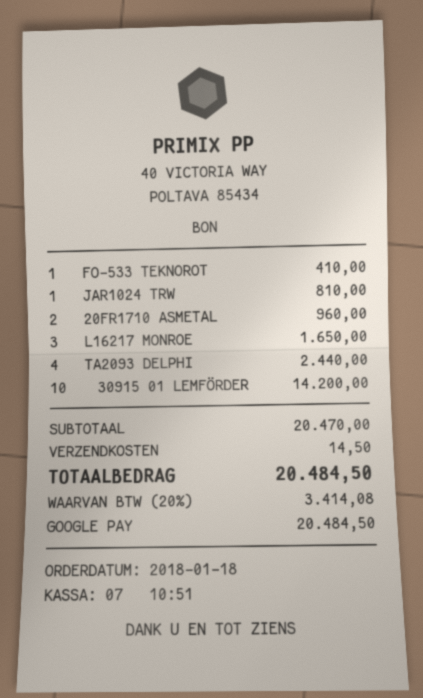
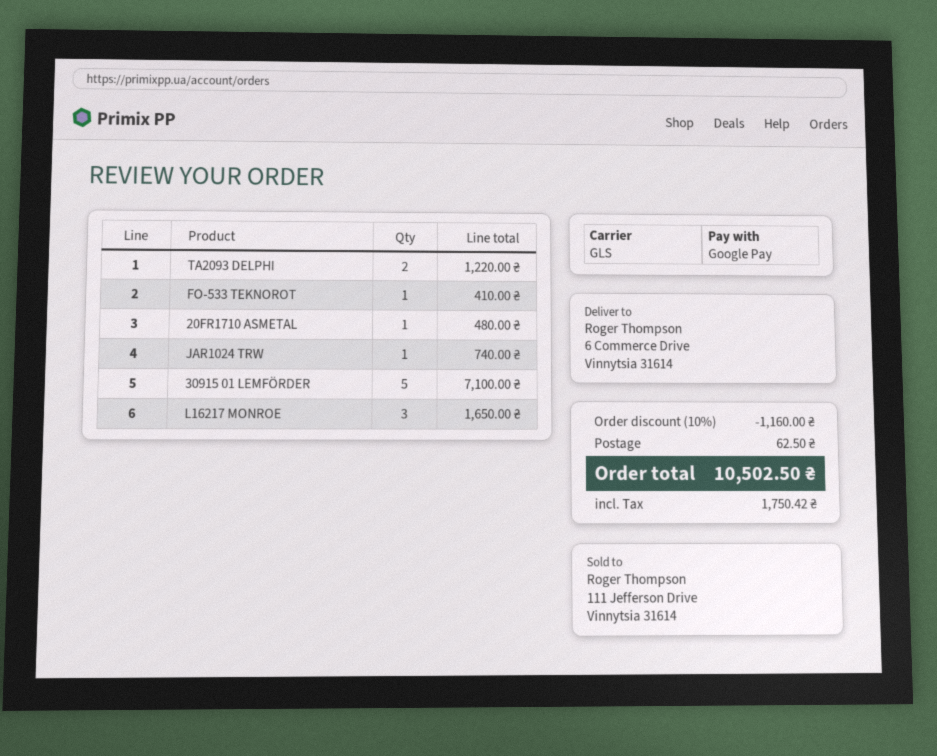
JAR1024 TRW: 1 for 810.00 -> 1 for 740.00
20FR1710 ASMETAL: 2 for 960.00 -> 1 for 480.00
TA2093 DELPHI: 4 for 2440.00 -> 2 for 1220.00
30915 01 LEMFÖRDER: 10 for 14200.00 -> 5 for 7100.00
discount: none -> 10% = 1160.00
shipping: 14.50 -> 62.50
tax: 3414.08 -> 1750.42
total: 20484.50 -> 10502.50

